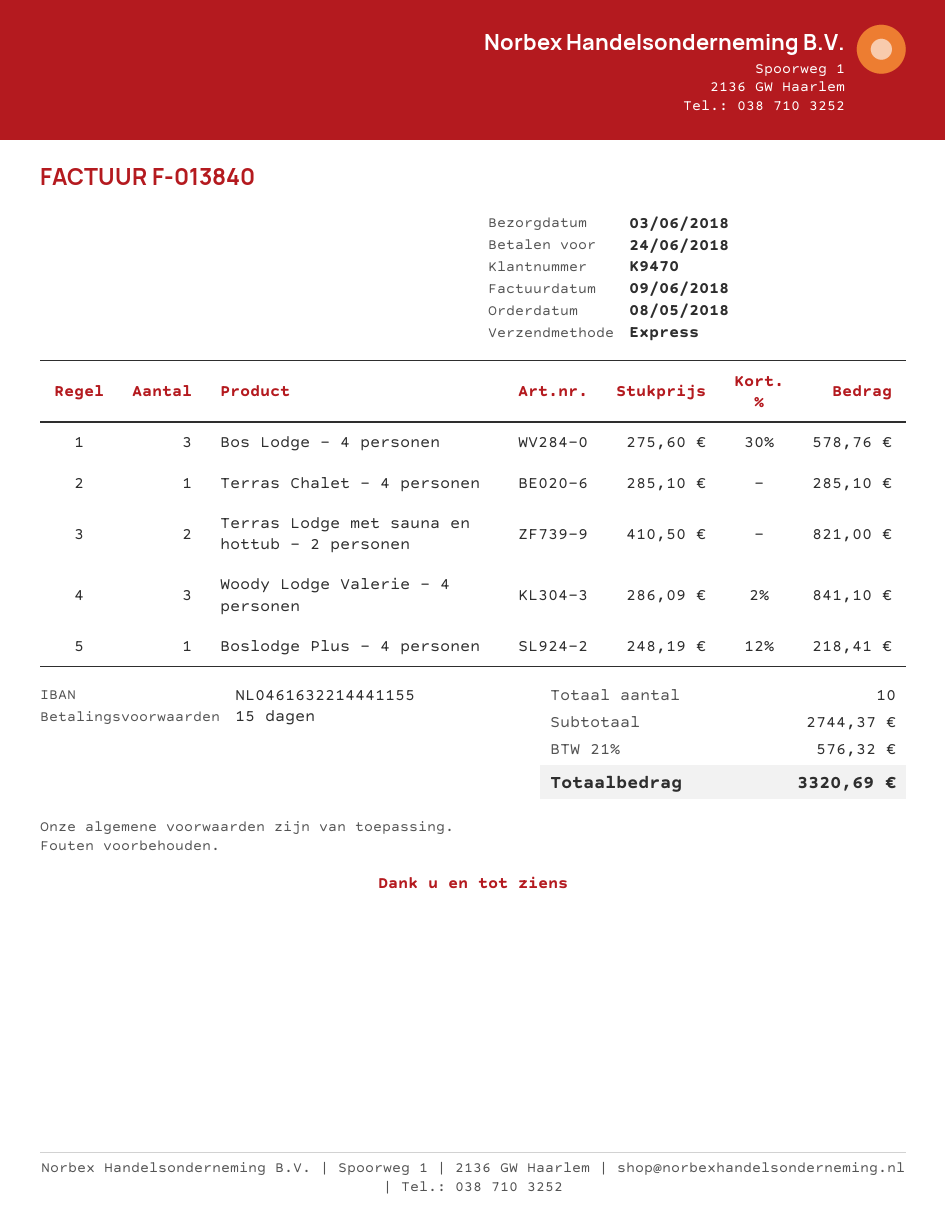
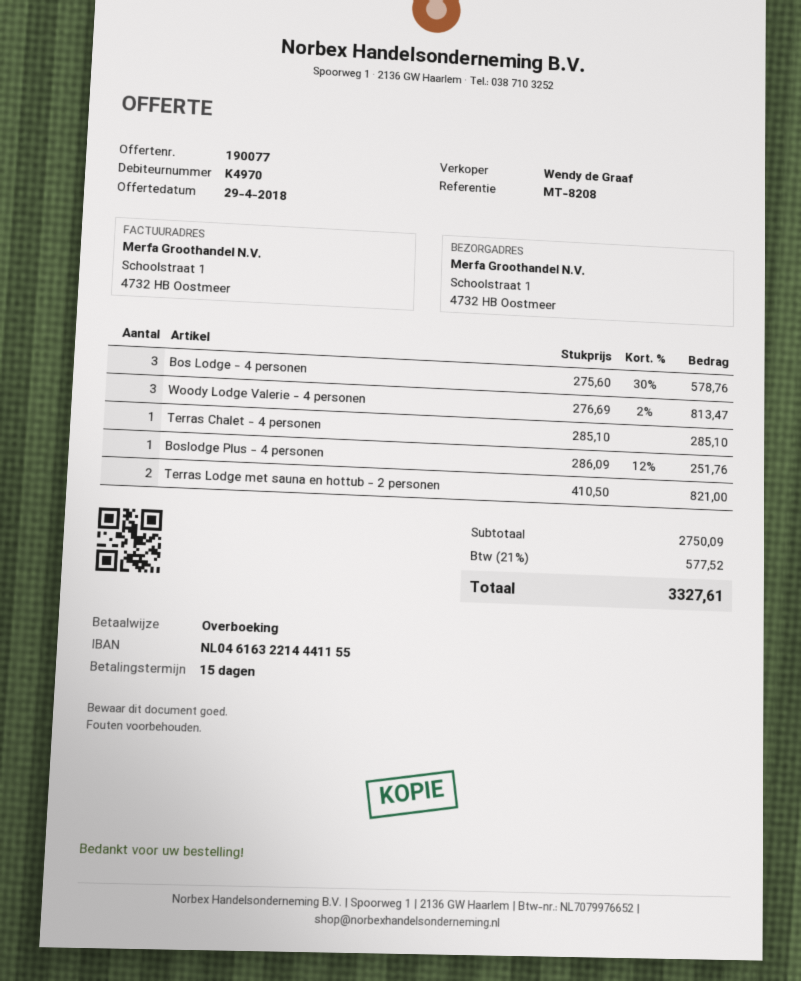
customer number: K9470 -> K4970
Woody Lodge Valerie - 4 personen: 3 x 286.09 - 2% = 841.10 -> 3 x 276.69 - 2% = 813.47
Boslodge Plus - 4 personen: 1 x 248.19 - 12% = 218.41 -> 1 x 286.09 - 12% = 251.76
subtotal: 2744.37 -> 2750.09
tax: 21% = 576.32 -> 21% = 577.52
total: 3320.69 -> 3327.61

